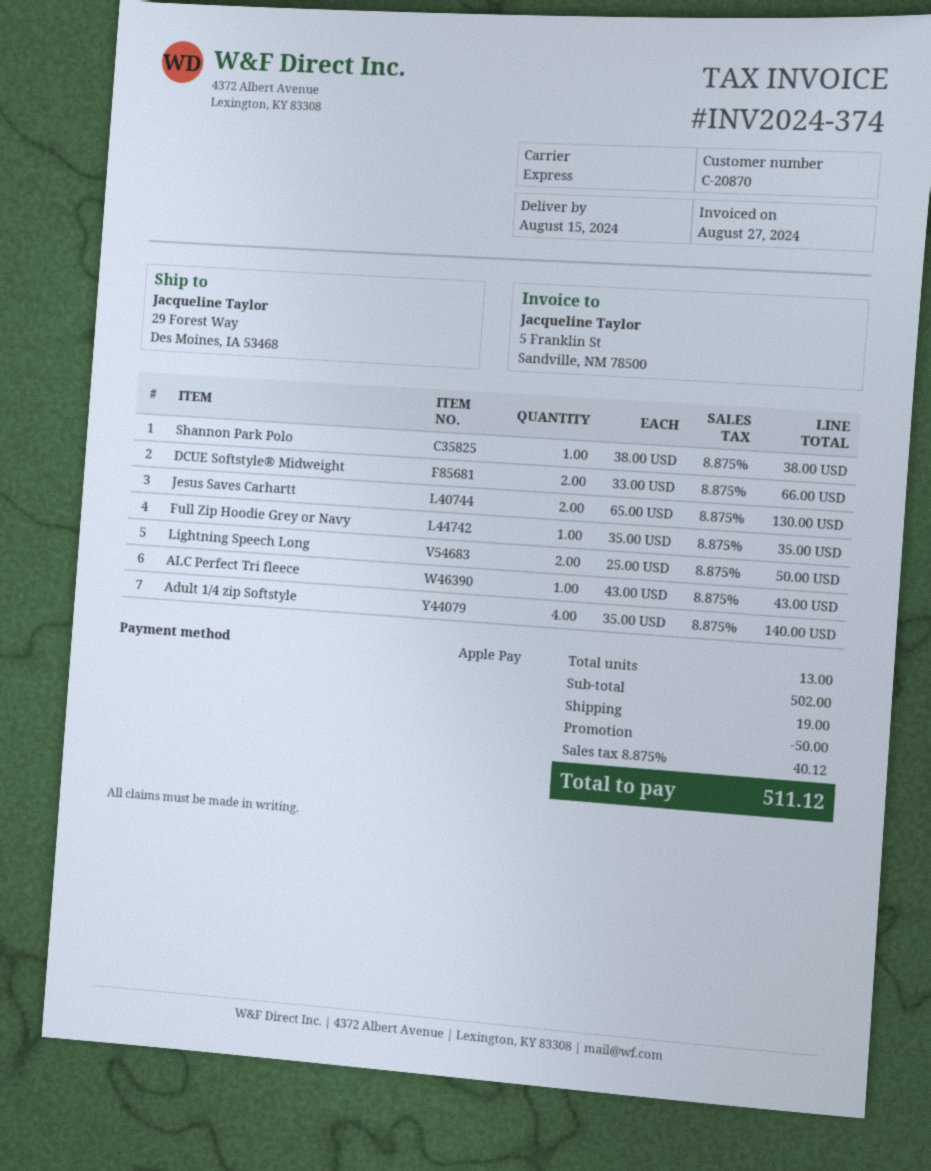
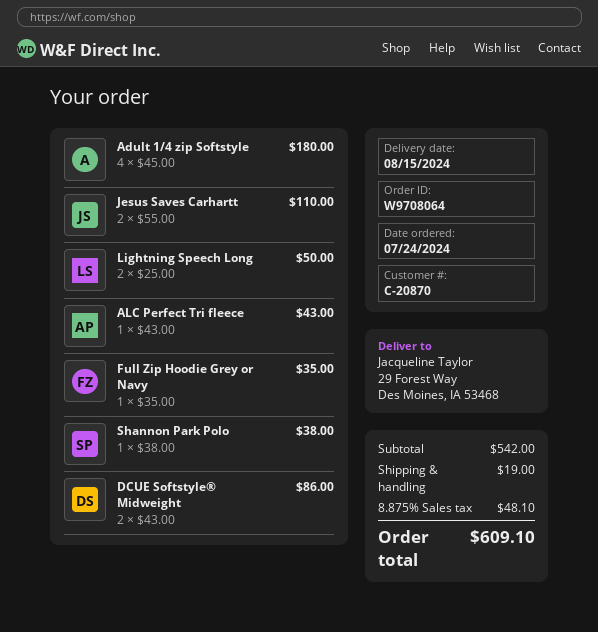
DCUE Softstyle® Midweight: 2 x 33.00 = 66.00 -> 2 x 43.00 = 86.00
Jesus Saves Carhartt: 2 x 65.00 = 130.00 -> 2 x 55.00 = 110.00
Adult 1/4 zip Softstyle: 4 x 35.00 = 140.00 -> 4 x 45.00 = 180.00
subtotal: 502.00 -> 542.00
discount: 50.00 -> none
tax: 8.875% = 40.12 -> 8.875% = 48.10
total: 511.12 -> 609.10

